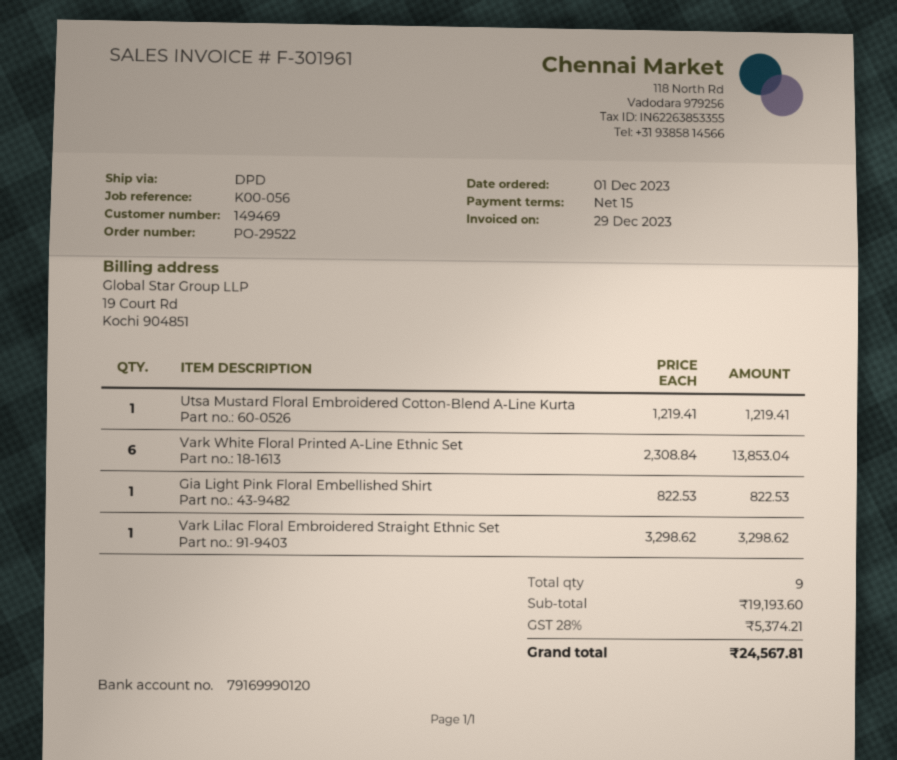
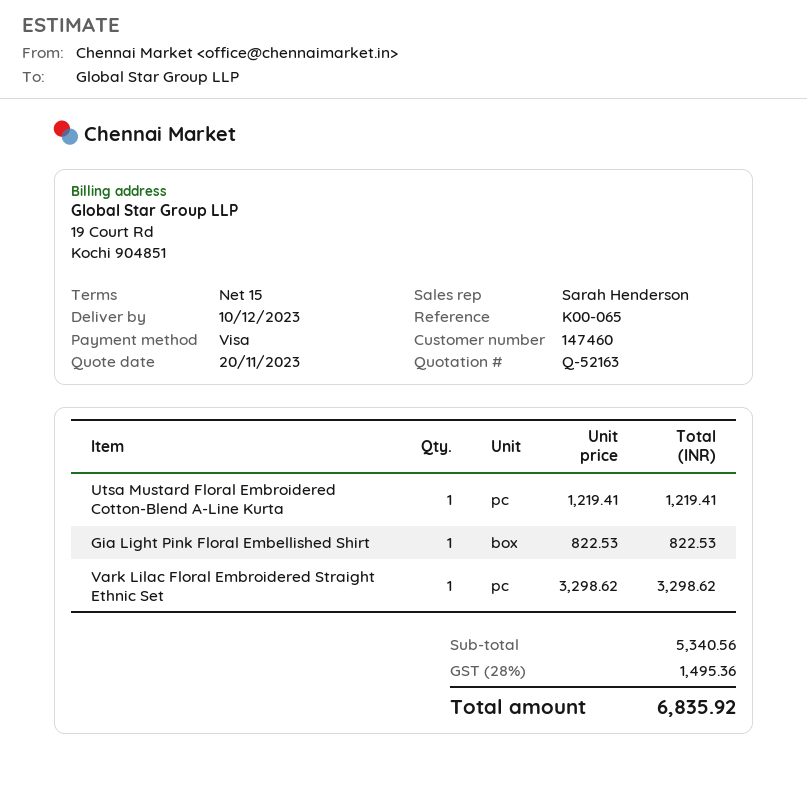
customer number: 149469 -> 147460
reference: K00-056 -> K00-065
Vark White Floral Printed A-Line Ethnic Set: 6 x 2308.84 = 13853.04 -> none
subtotal: 19193.60 -> 5340.56
tax: 28% = 5374.21 -> 28% = 1495.36
total: 24567.81 -> 6835.92

